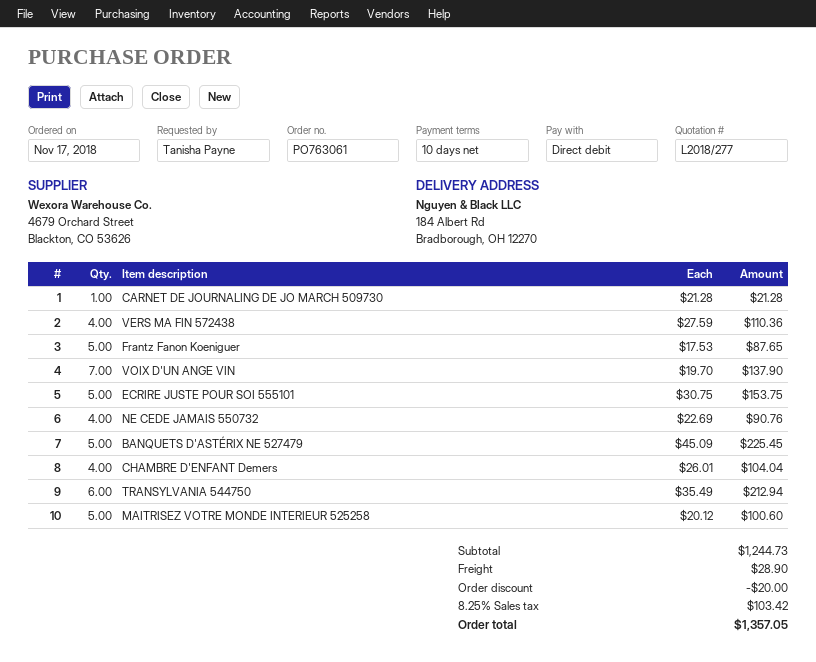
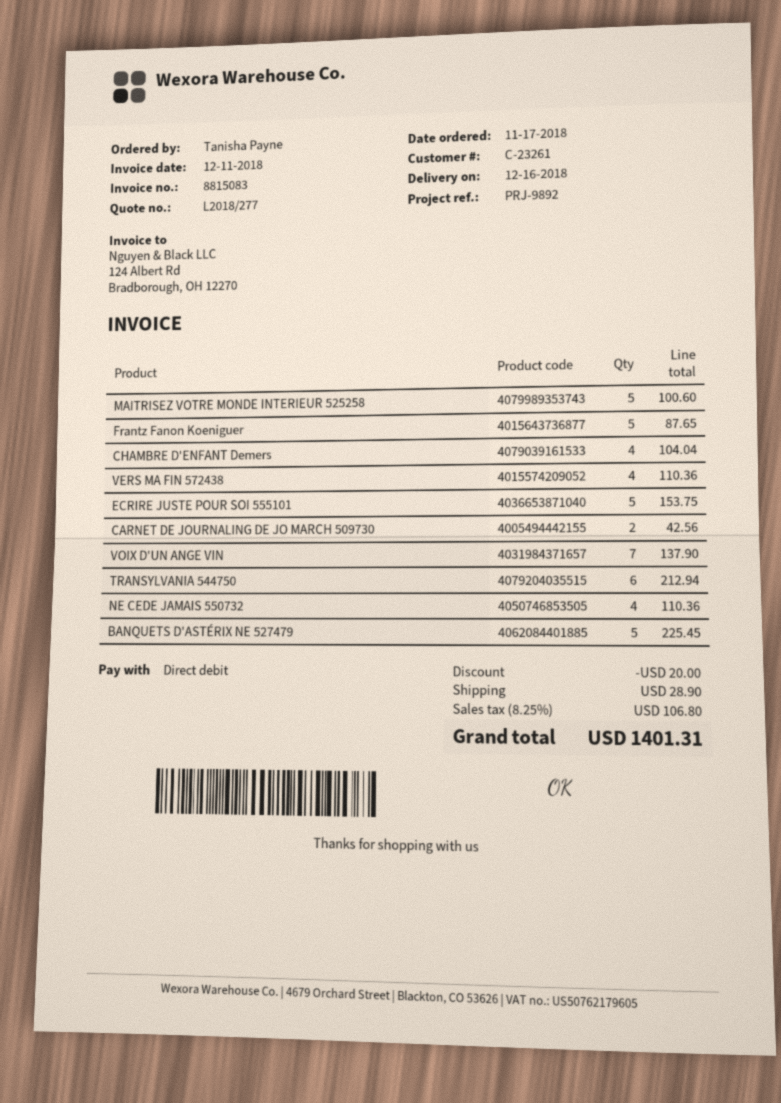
CARNET DE JOURNALING DE JO MARCH 509730: 1 for 21.28 -> 2 for 42.56
NE CEDE JAMAIS 550732: 4 for 90.76 -> 4 for 110.36
tax: 8.25% = 103.42 -> 8.25% = 106.80
total: 1357.05 -> 1401.31

